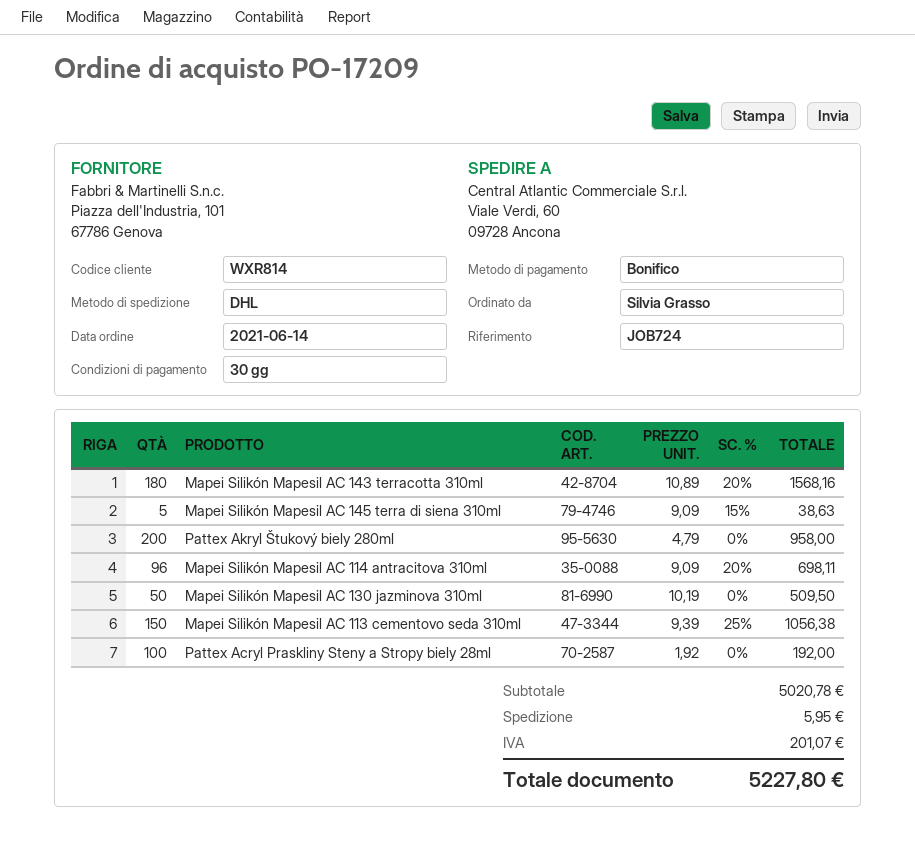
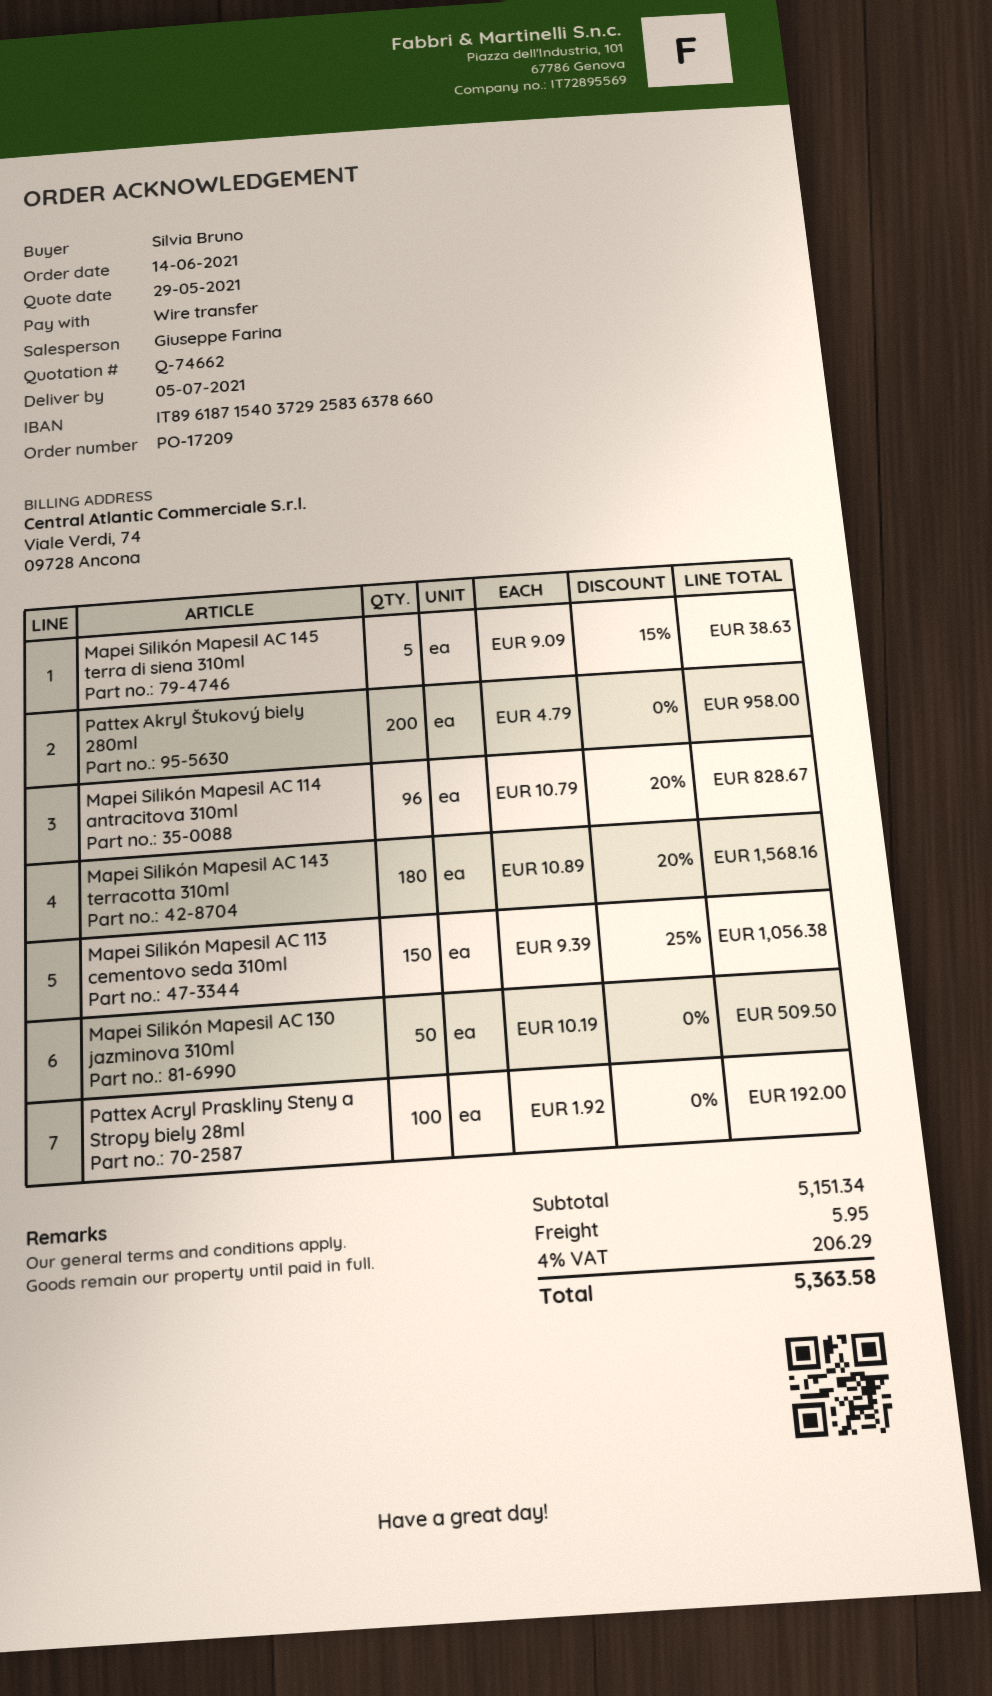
ordered by: Silvia Grasso -> Silvia Bruno
Mapei Silikón Mapesil AC 114 antracitova 310ml: 96 x 9.09 - 20% = 698.11 -> 96 x 10.79 - 20% = 828.67
subtotal: 5020.78 -> 5151.34
tax: 201.07 -> 206.29
total: 5227.80 -> 5363.58

